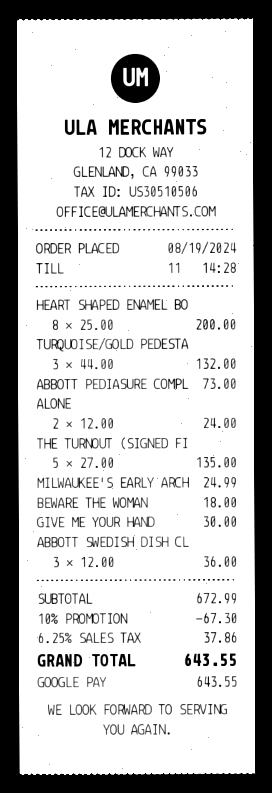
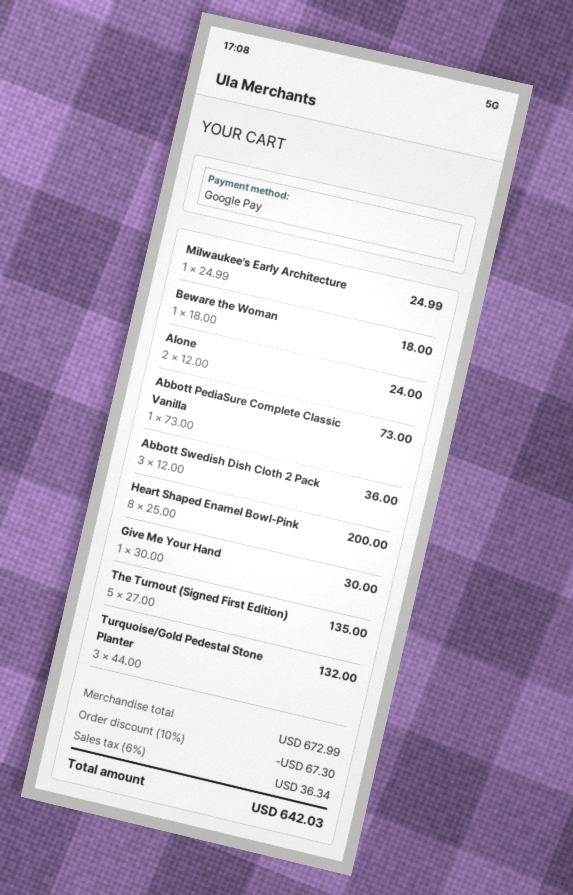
tax: 6.25% = 37.86 -> 6% = 36.34
total: 643.55 -> 642.03

